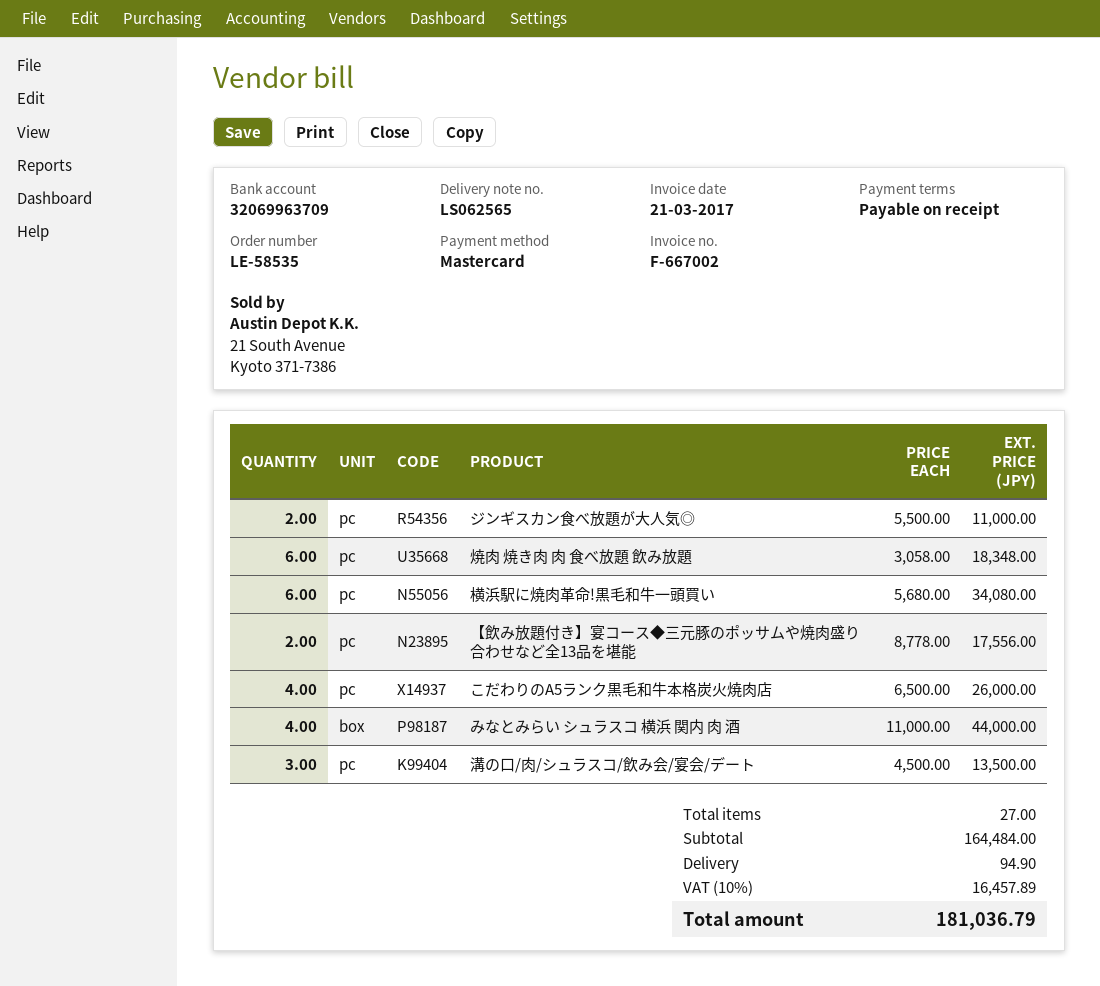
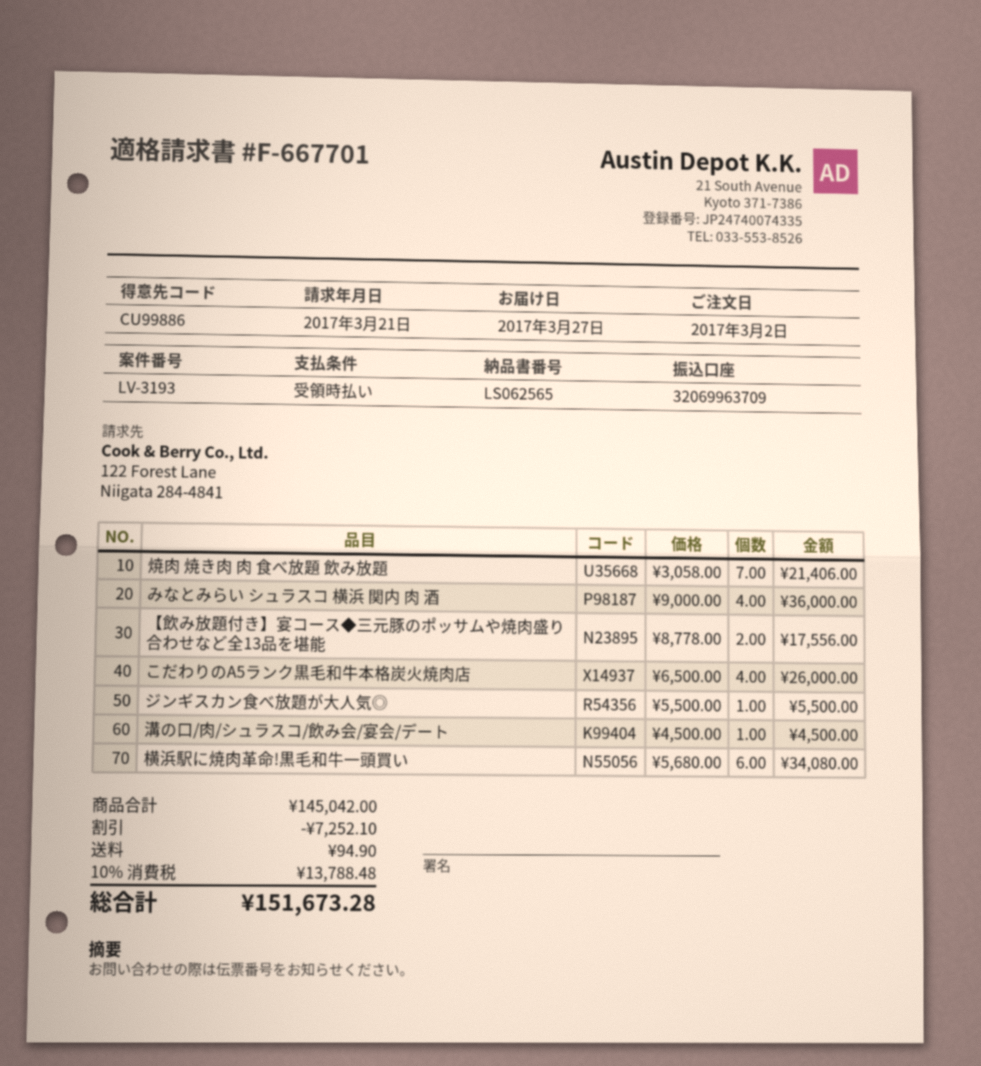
invoice number: F-667002 -> F-667701
ジンギスカン食べ放題が大人気◎: 2 x 5500.00 = 11000.00 -> 1 x 5500.00 = 5500.00
焼肉 焼き肉 肉 食べ放題 飲み放題: 6 x 3058.00 = 18348.00 -> 7 x 3058.00 = 21406.00
みなとみらい シュラスコ 横浜 関内 肉 酒: 4 x 11000.00 = 44000.00 -> 4 x 9000.00 = 36000.00
溝の口/肉/シュラスコ/飲み会/宴会/デート: 3 x 4500.00 = 13500.00 -> 1 x 4500.00 = 4500.00
subtotal: 164484.00 -> 145042.00
discount: none -> 7252.10
tax: 10% = 16457.89 -> 10% = 13788.48
total: 181036.79 -> 151673.28

